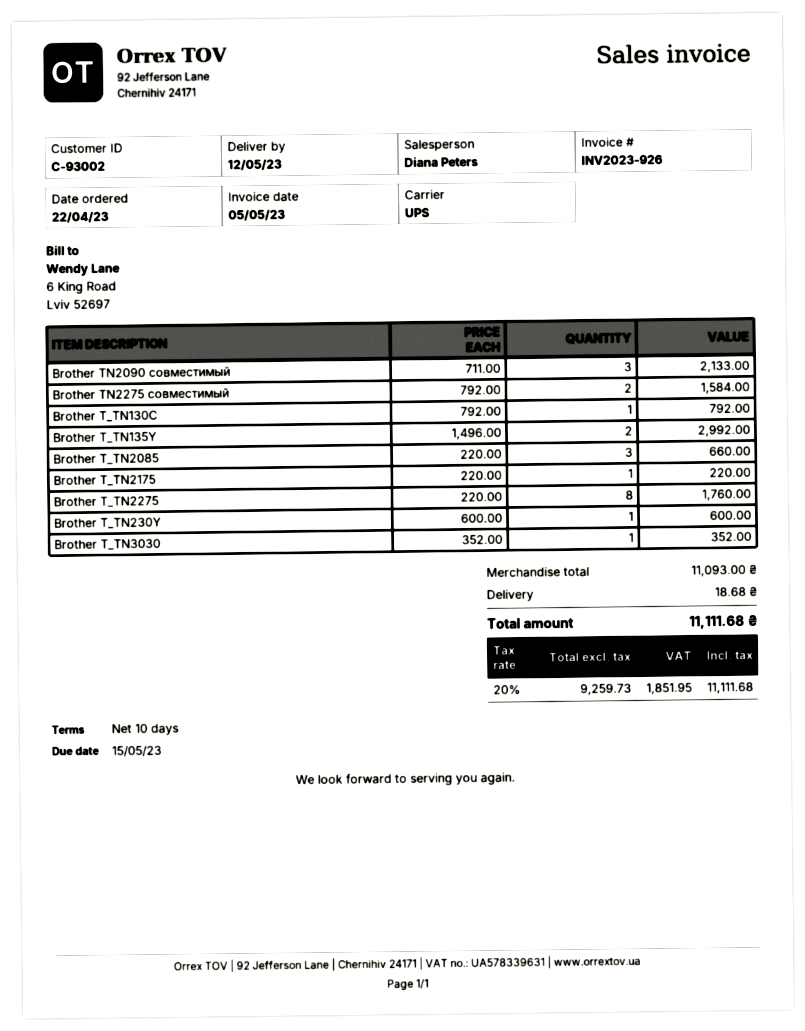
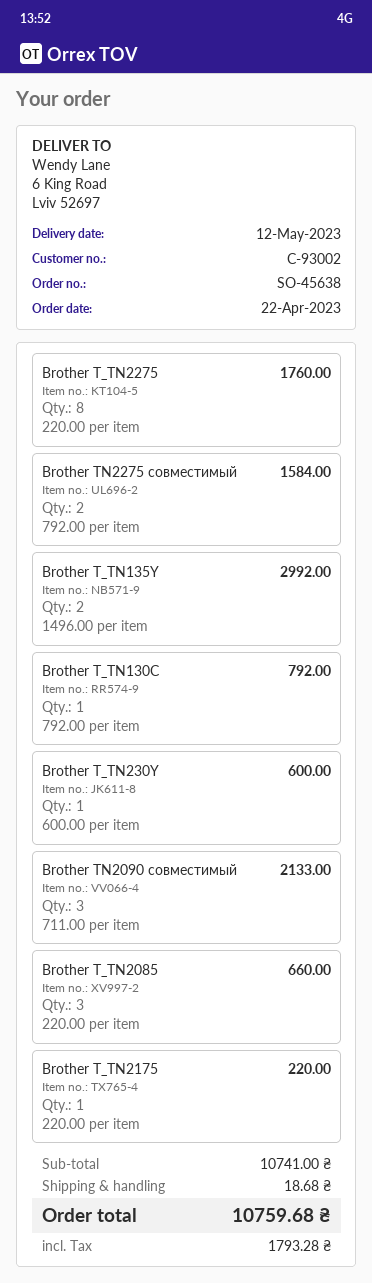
Brother T_TN3030: 1 x 352.00 = 352.00 -> none
subtotal: 11093.00 -> 10741.00
tax: 1851.95 -> 1793.28
total: 11111.68 -> 10759.68

